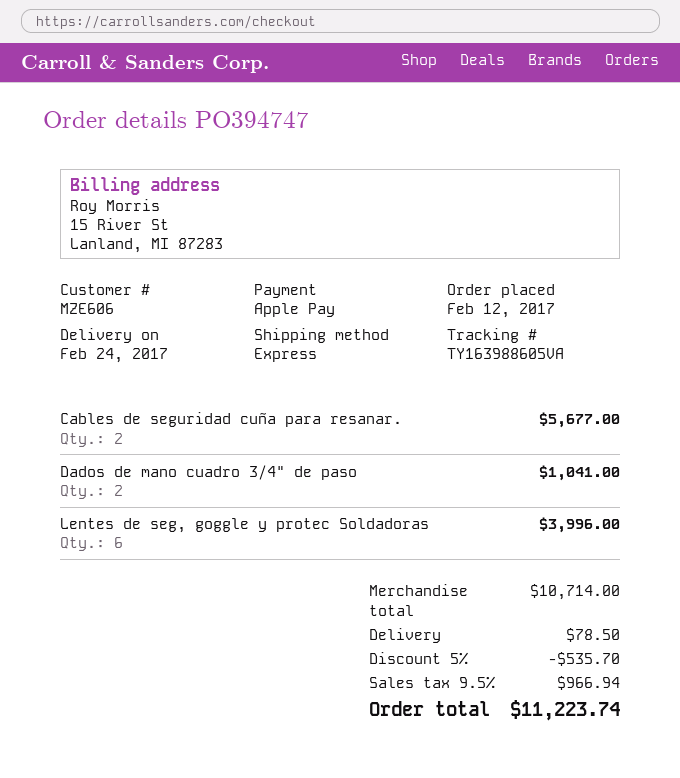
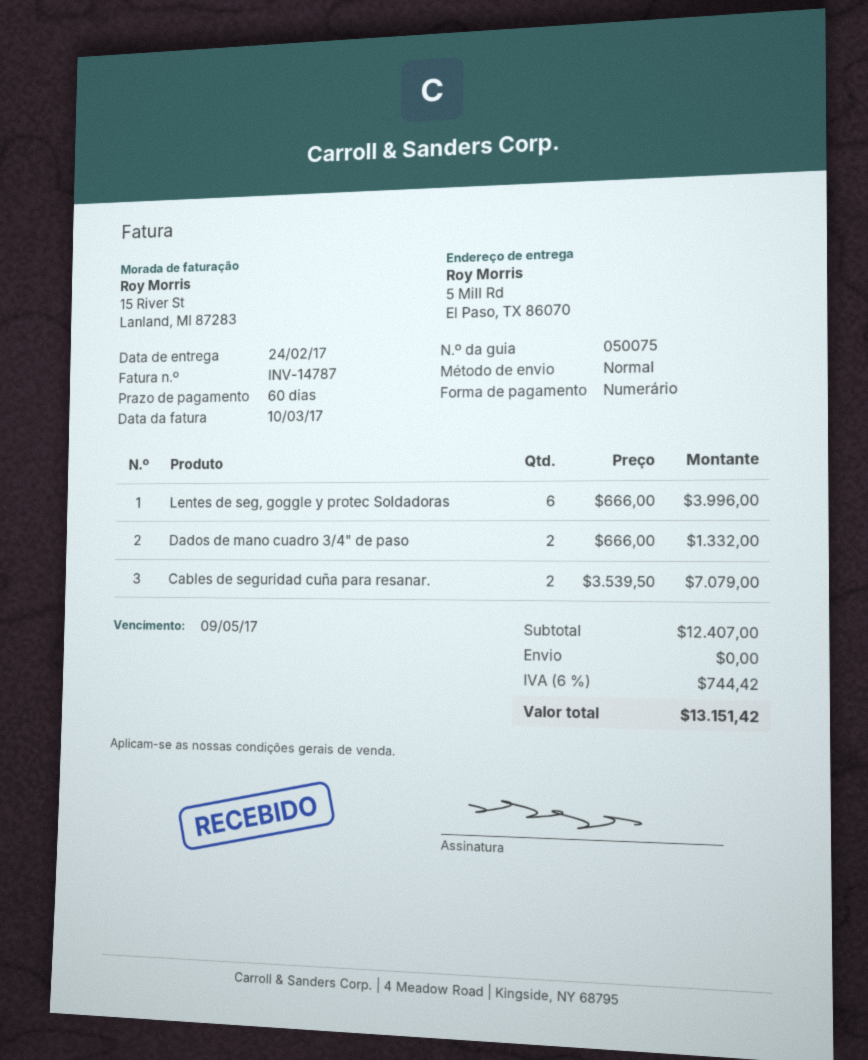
payment method: Apple Pay -> cash
shipping method: express -> standard
Cables de seguridad cuña para resanar.: 2 for 5677.00 -> 2 for 7079.00
Dados de mano cuadro 3/4" de paso: 2 for 1041.00 -> 2 for 1332.00
subtotal: 10714.00 -> 12407.00
discount: 5% = 535.70 -> none
shipping: 78.50 -> 0.00
tax: 9.5% = 966.94 -> 6% = 744.42
total: 11223.74 -> 13151.42

